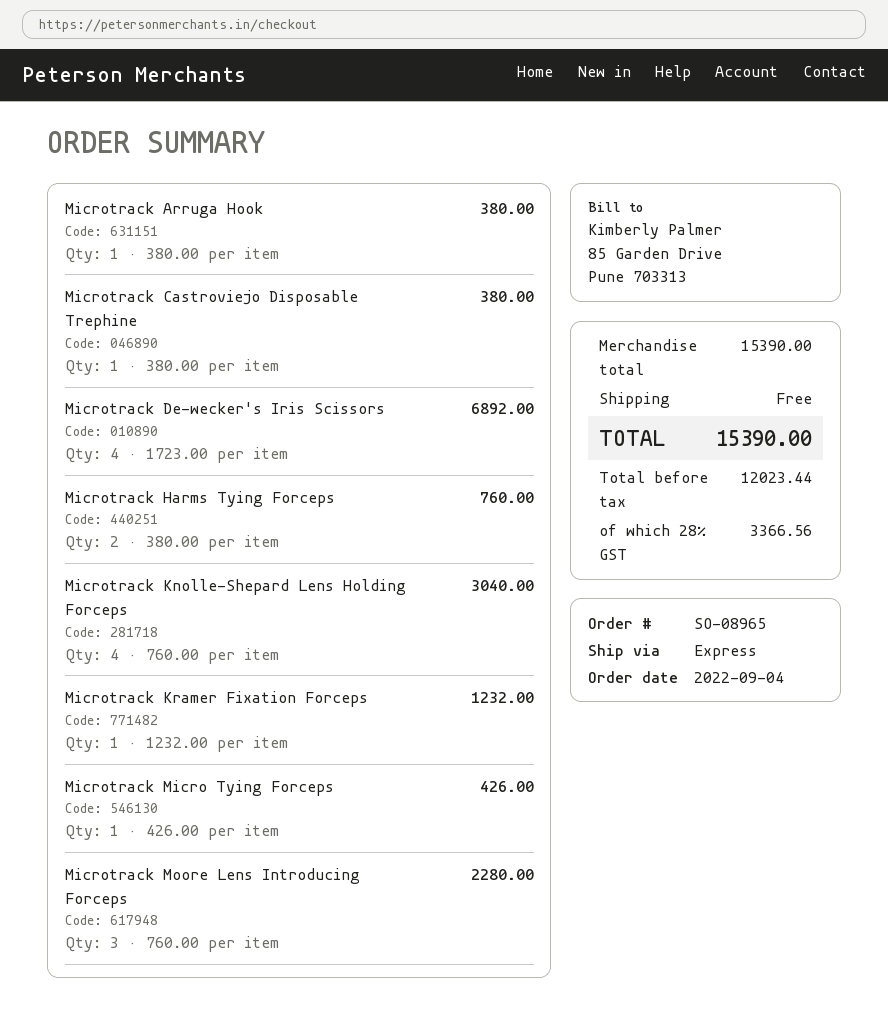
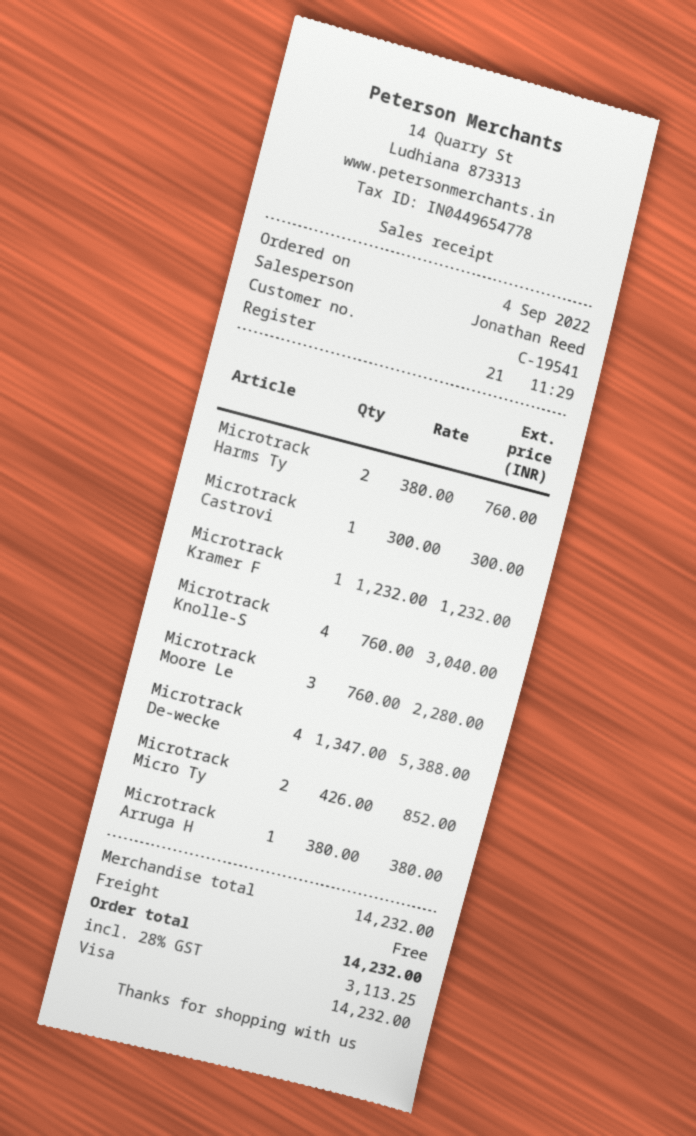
Microtrack Castroviejo Disposable Trephine: 1 x 380.00 = 380.00 -> 1 x 300.00 = 300.00
Microtrack De-wecker's Iris Scissors: 4 x 1723.00 = 6892.00 -> 4 x 1347.00 = 5388.00
Microtrack Micro Tying Forceps: 1 x 426.00 = 426.00 -> 2 x 426.00 = 852.00
subtotal: 15390.00 -> 14232.00
tax: 28% = 3366.56 -> 28% = 3113.25
total: 15390.00 -> 14232.00

